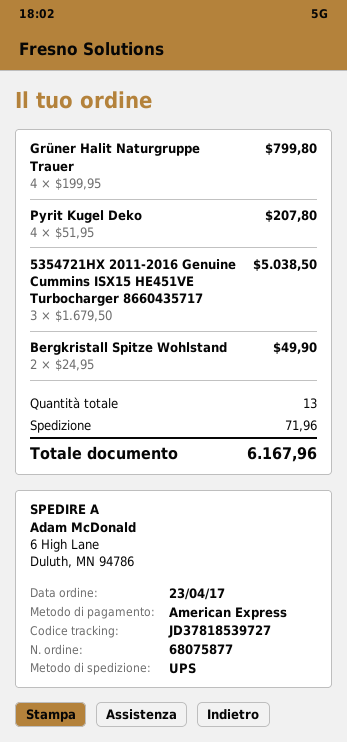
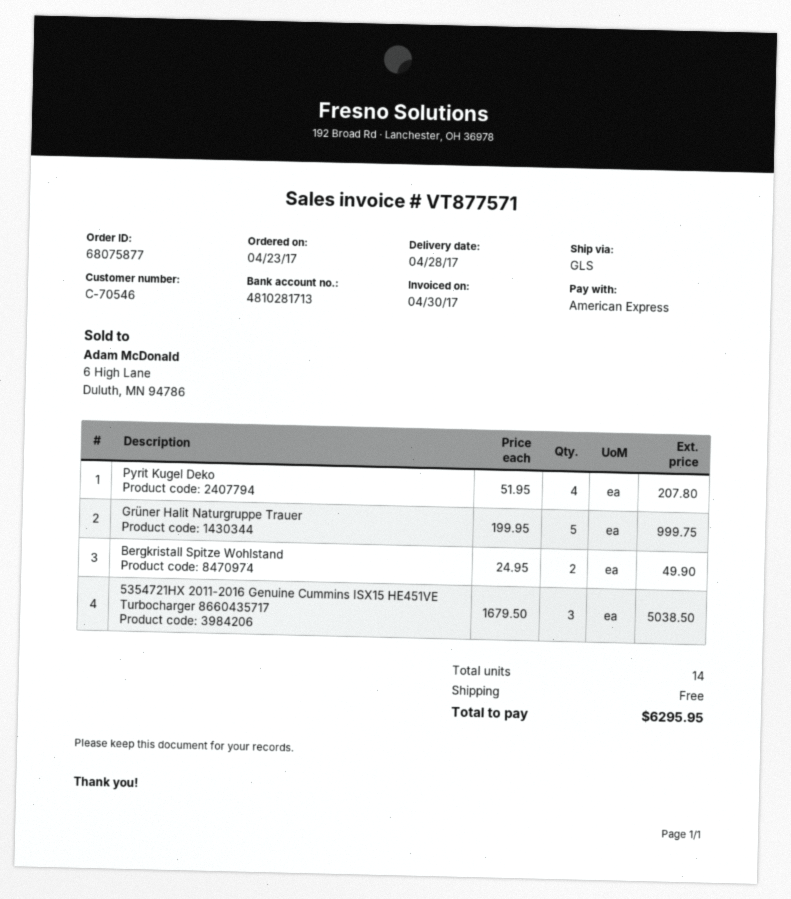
shipping method: UPS -> GLS
Grüner Halit Naturgruppe Trauer: 4 x 199.95 = 799.80 -> 5 x 199.95 = 999.75
total quantity: 13 -> 14
shipping: 71.96 -> 0.00
total: 6167.96 -> 6295.95

